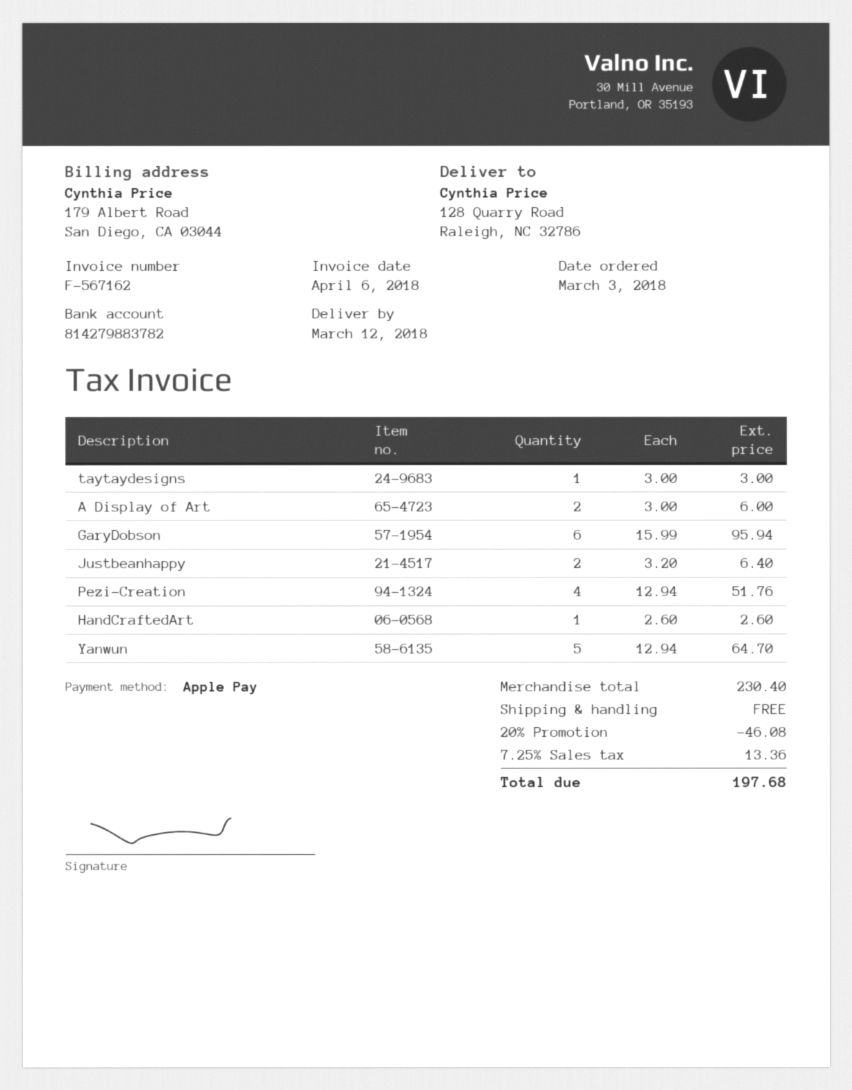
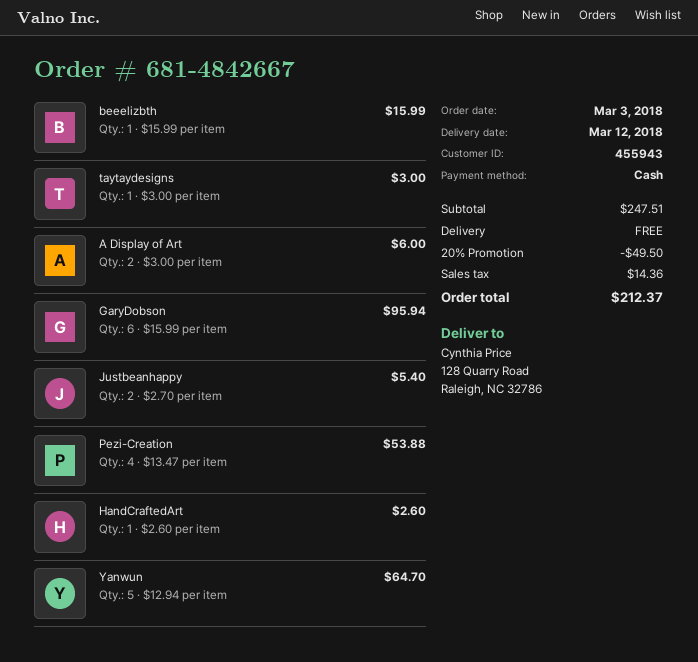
payment method: Apple Pay -> cash
Justbeanhappy: 2 x 3.20 = 6.40 -> 2 x 2.70 = 5.40
Pezi-Creation: 4 x 12.94 = 51.76 -> 4 x 13.47 = 53.88
beeelizbth: none -> 1 x 15.99 = 15.99
subtotal: 230.40 -> 247.51
discount: 20% = 46.08 -> 20% = 49.50
tax: 13.36 -> 14.36
total: 197.68 -> 212.37

